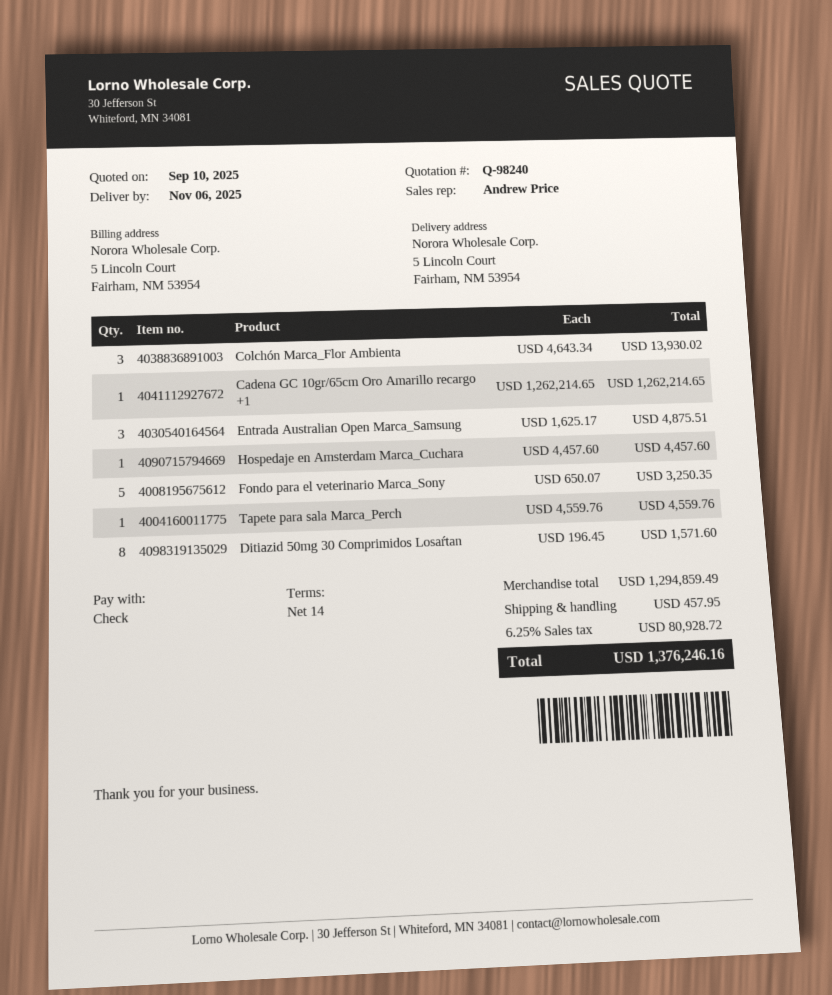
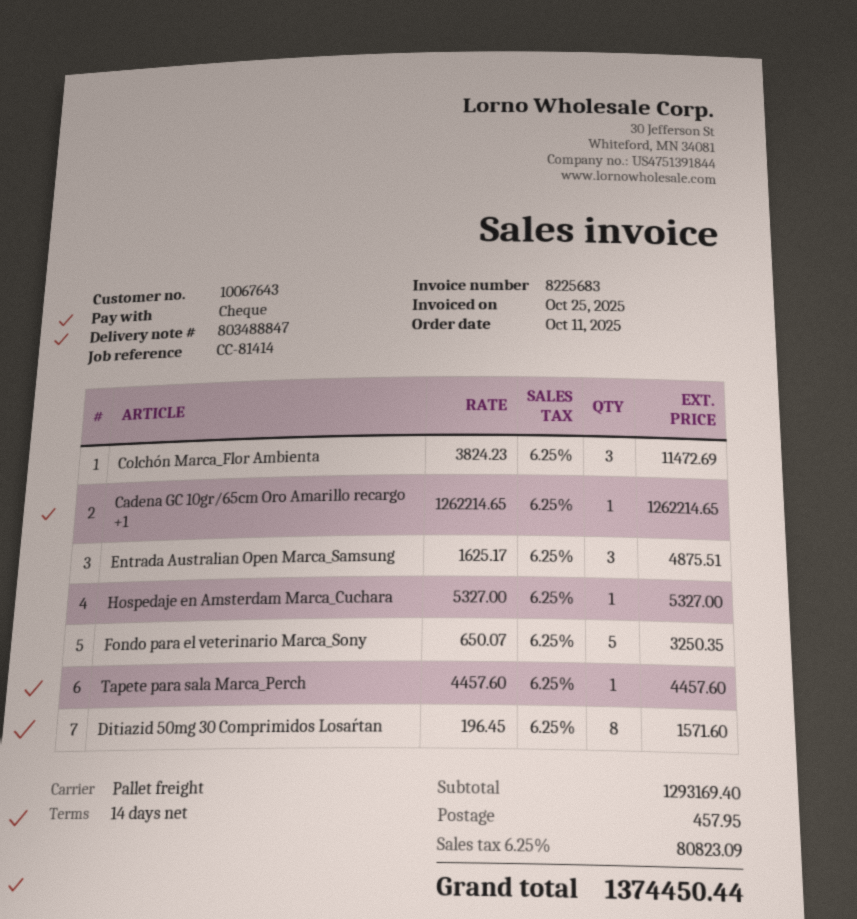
Colchón Marca_Flor Ambienta: 3 x 4643.34 = 13930.02 -> 3 x 3824.23 = 11472.69
Hospedaje en Amsterdam Marca_Cuchara: 1 x 4457.60 = 4457.60 -> 1 x 5327.00 = 5327.00
Tapete para sala Marca_Perch: 1 x 4559.76 = 4559.76 -> 1 x 4457.60 = 4457.60
subtotal: 1294859.49 -> 1293169.40
tax: 6.25% = 80928.72 -> 6.25% = 80823.09
total: 1376246.16 -> 1374450.44

